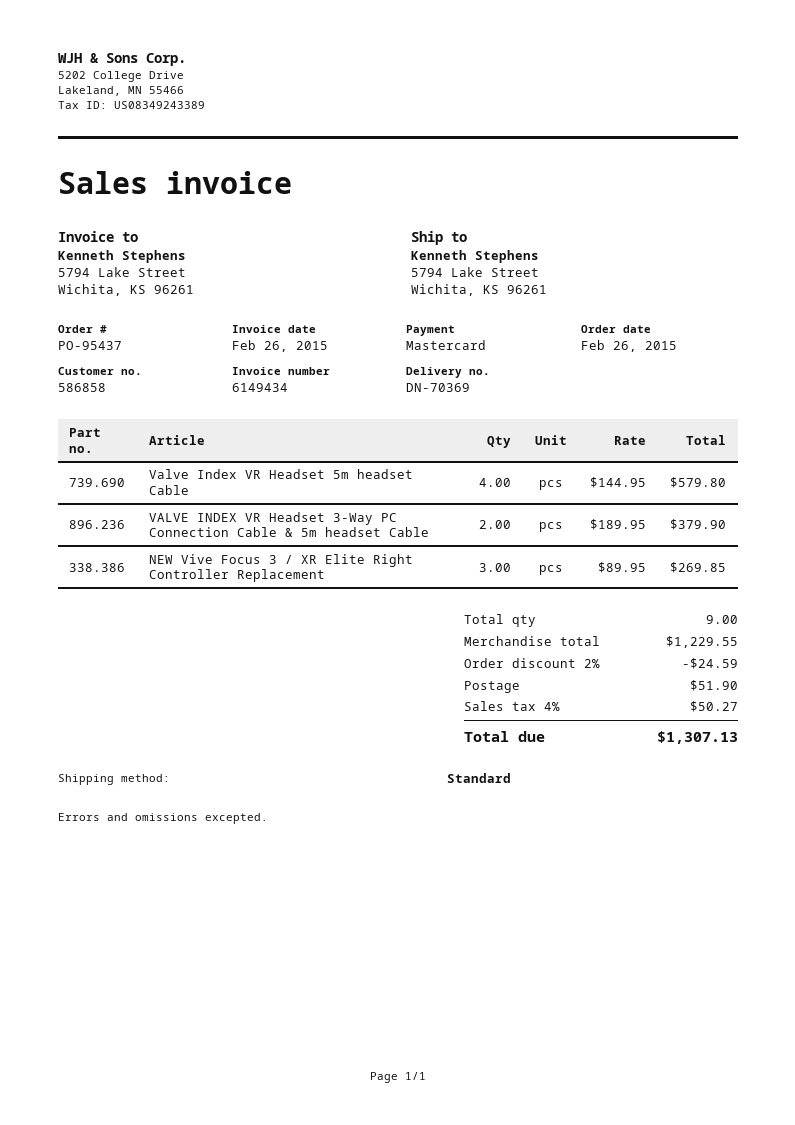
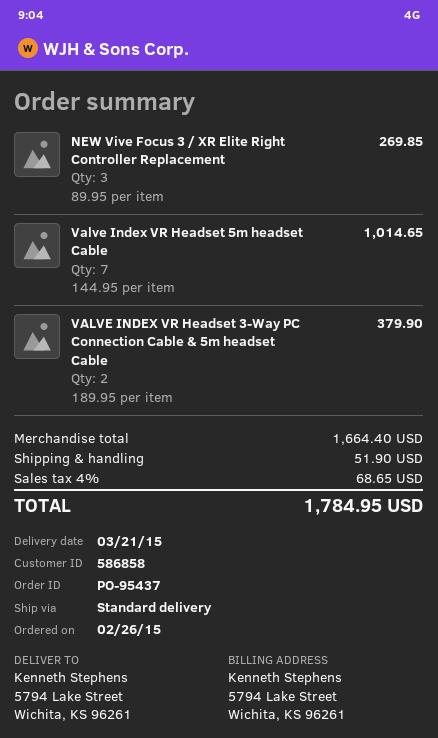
Valve Index VR Headset 5m headset Cable: 4 x 144.95 = 579.80 -> 7 x 144.95 = 1014.65
subtotal: 1229.55 -> 1664.40
discount: 2% = 24.59 -> none
tax: 4% = 50.27 -> 4% = 68.65
total: 1307.13 -> 1784.95

